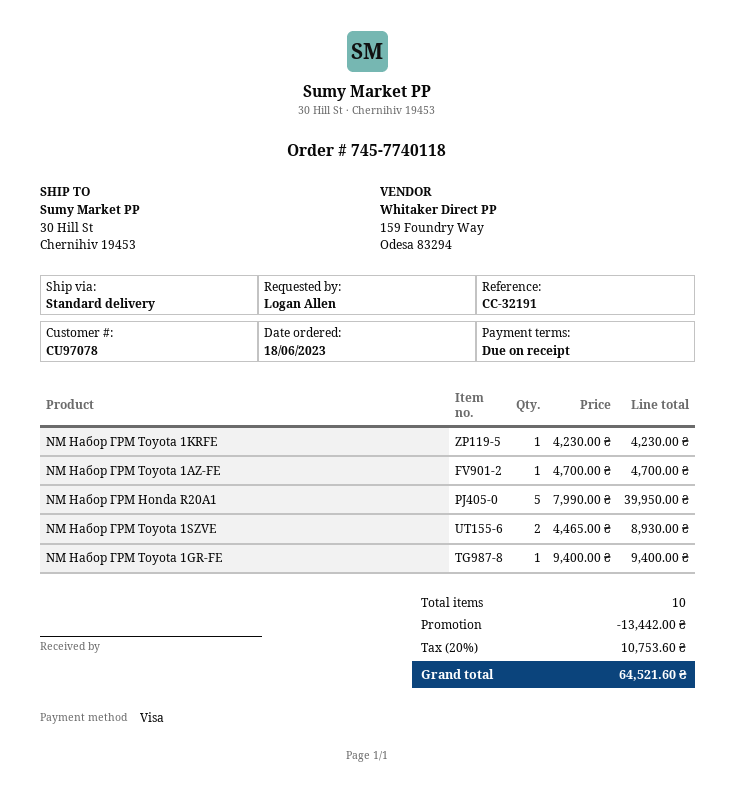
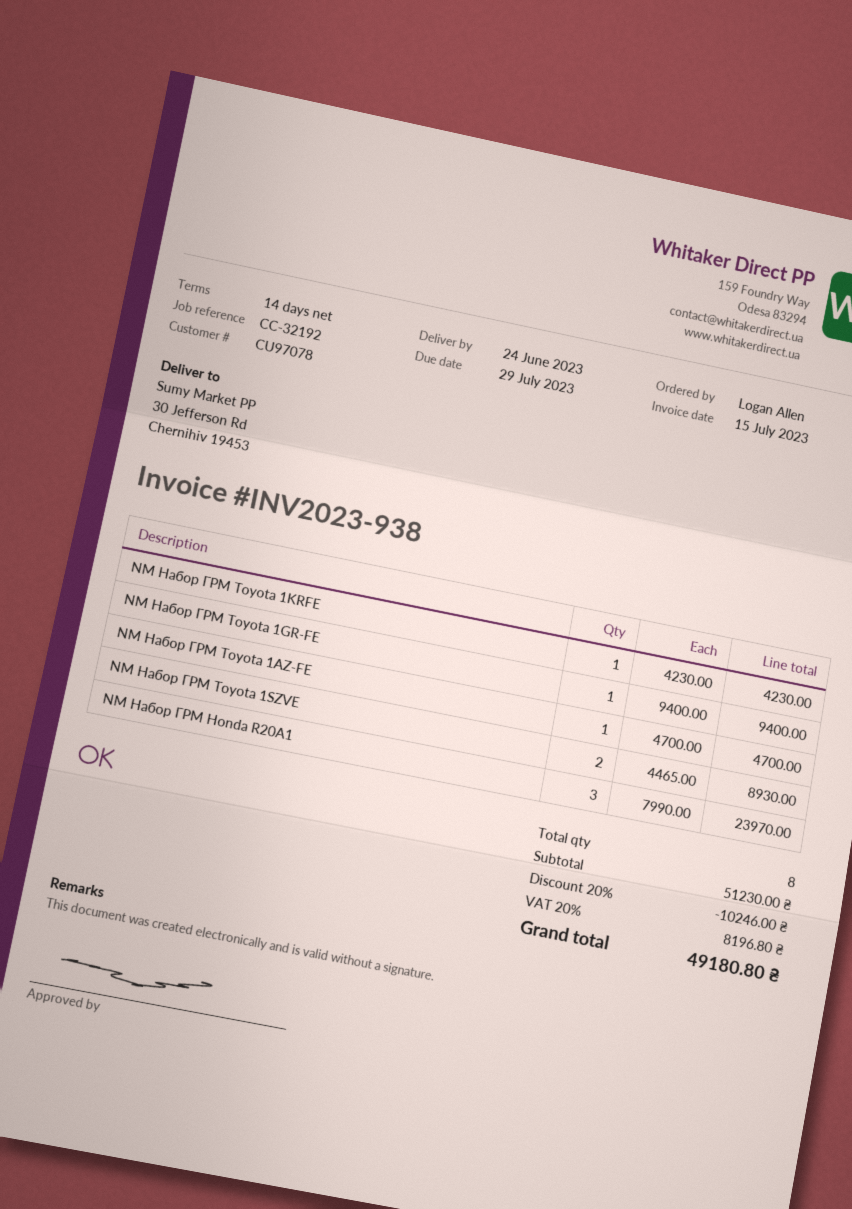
payment terms: on receipt -> 14 days
reference: CC-32191 -> CC-32192
ship to: 30 Hill St, Chernihiv 19453 -> 30 Jefferson Rd, Chernihiv 19453
NM Набор ГРМ Honda R20A1: 5 x 7990.00 = 39950.00 -> 3 x 7990.00 = 23970.00
total quantity: 10 -> 8
discount: 13442.00 -> 10246.00
tax: 20% = 10753.60 -> 20% = 8196.80
total: 64521.60 -> 49180.80

